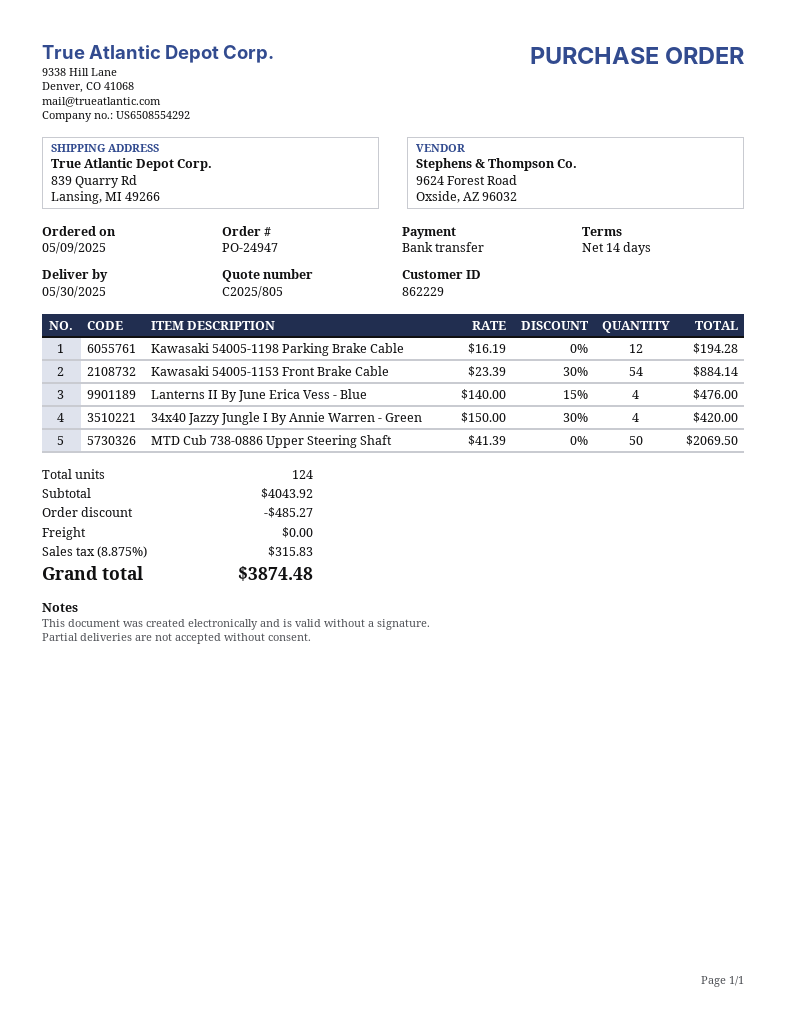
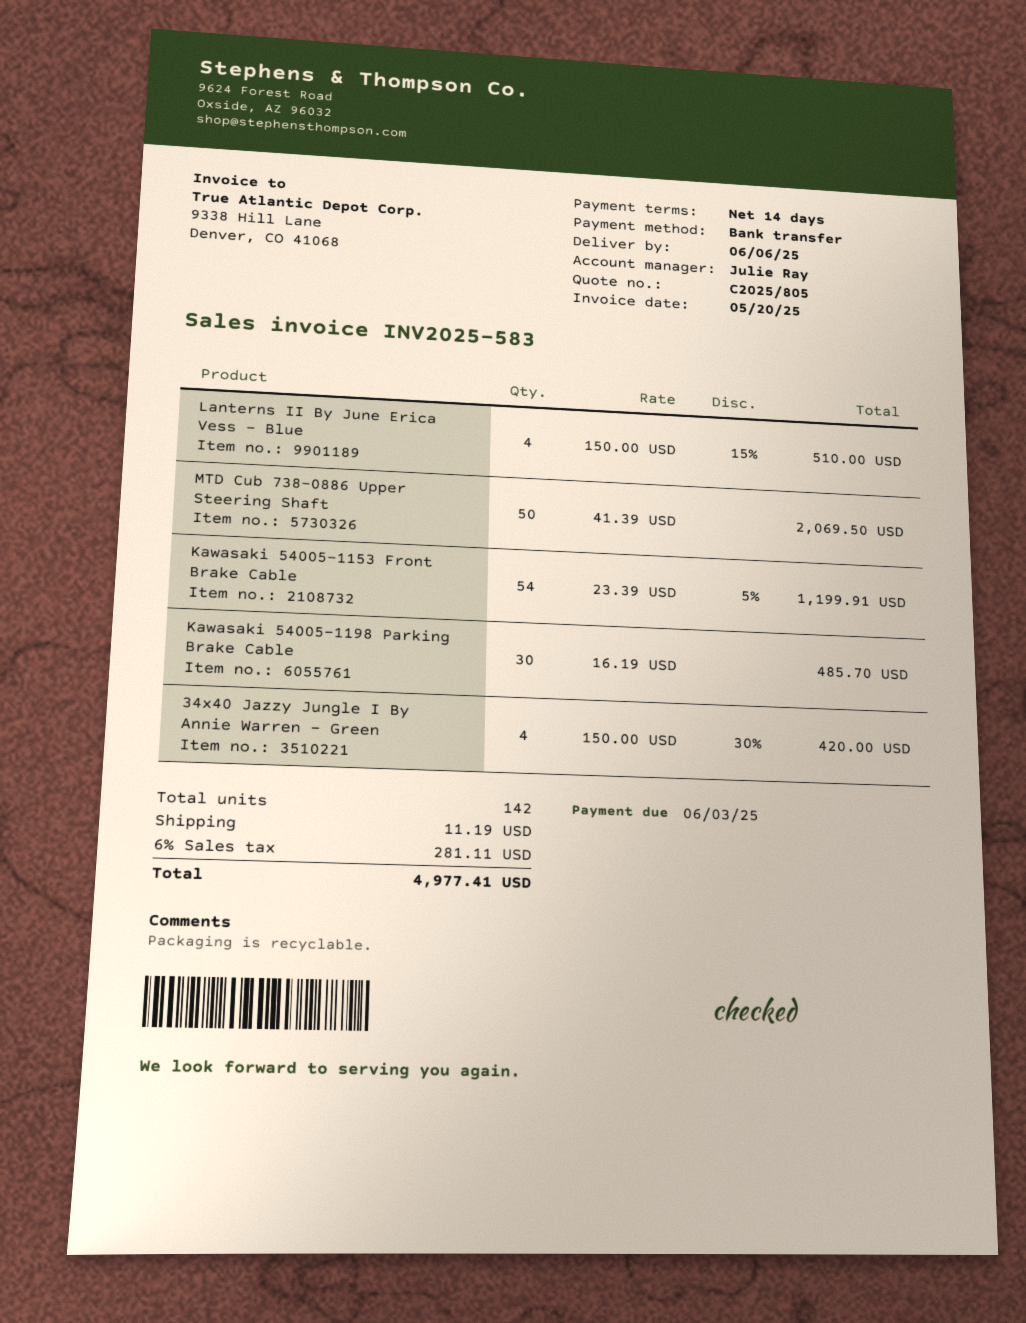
delivery date: 2025-05-30 -> 2025-06-06
Kawasaki 54005-1198 Parking Brake Cable: 12 x 16.19 = 194.28 -> 30 x 16.19 = 485.70
Kawasaki 54005-1153 Front Brake Cable: 54 x 23.39 - 30% = 884.14 -> 54 x 23.39 - 5% = 1199.91
Lanterns II By June Erica Vess - Blue: 4 x 140.00 - 15% = 476.00 -> 4 x 150.00 - 15% = 510.00
total quantity: 124 -> 142
discount: 485.27 -> none
shipping: 0.00 -> 11.19
tax: 8.875% = 315.83 -> 6% = 281.11
total: 3874.48 -> 4977.41

